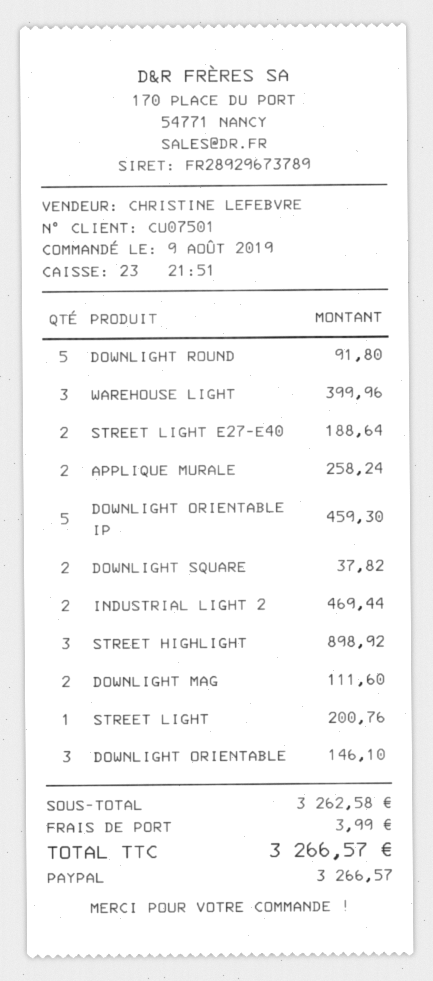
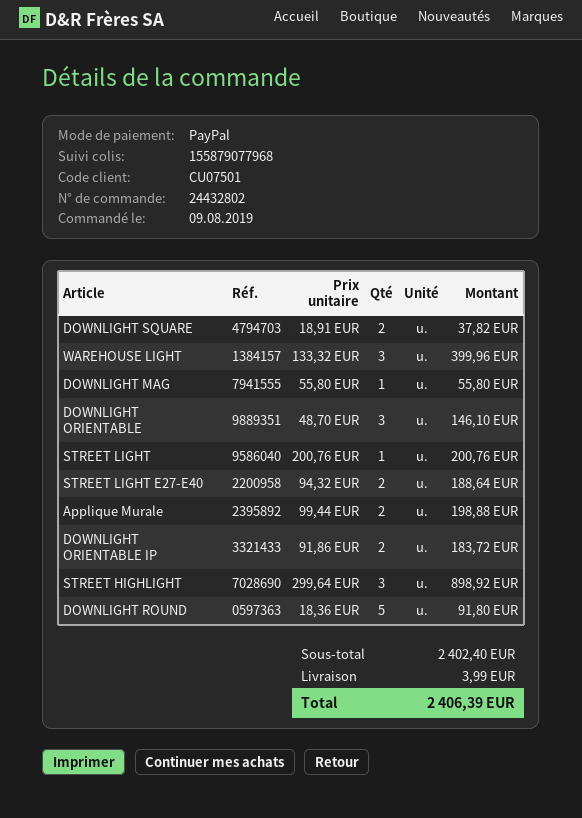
APPLIQUE MURALE: 2 for 258.24 -> 2 for 198.88
DOWNLIGHT ORIENTABLE IP: 5 for 459.30 -> 2 for 183.72
INDUSTRIAL LIGHT 2: 2 for 469.44 -> none
DOWNLIGHT MAG: 2 for 111.60 -> 1 for 55.80
subtotal: 3262.58 -> 2402.40
total: 3266.57 -> 2406.39

